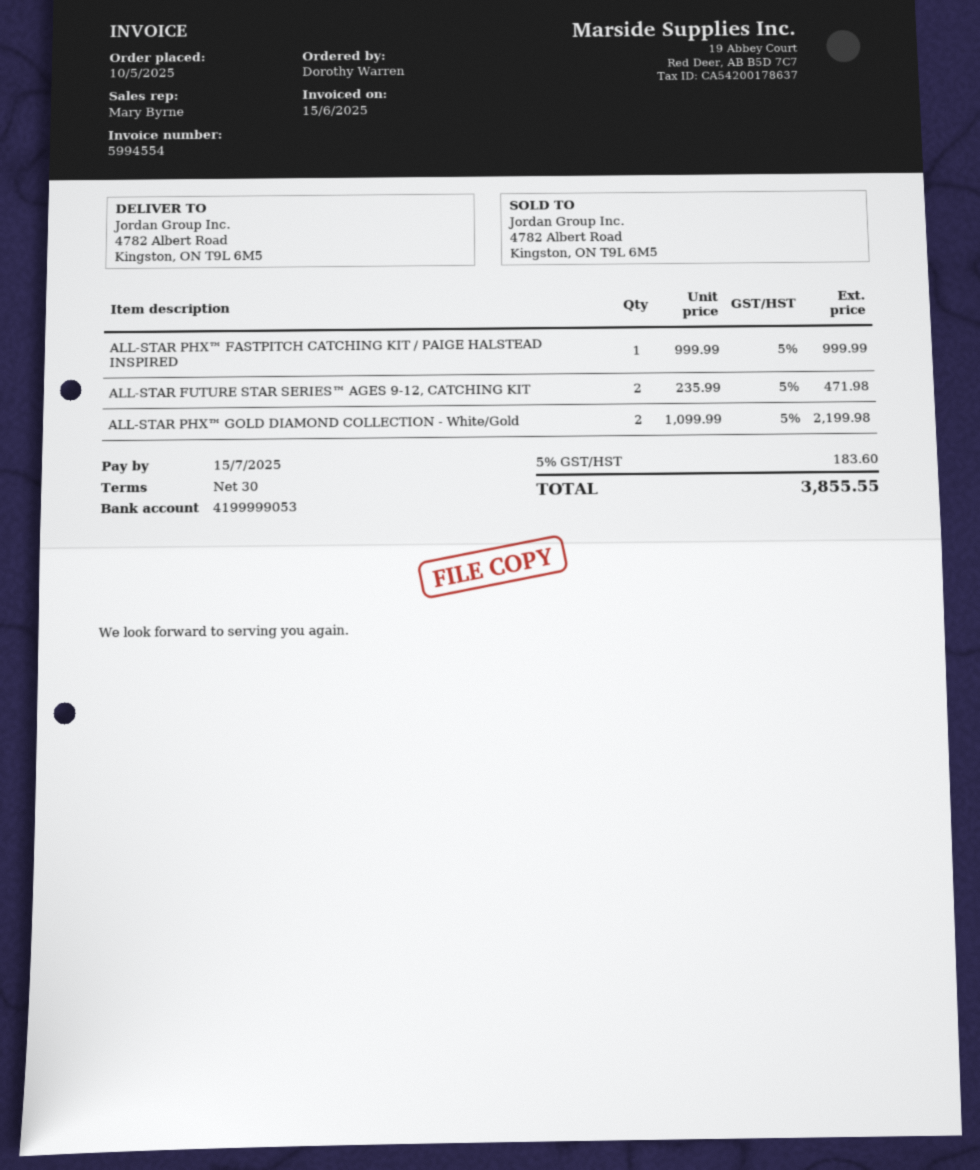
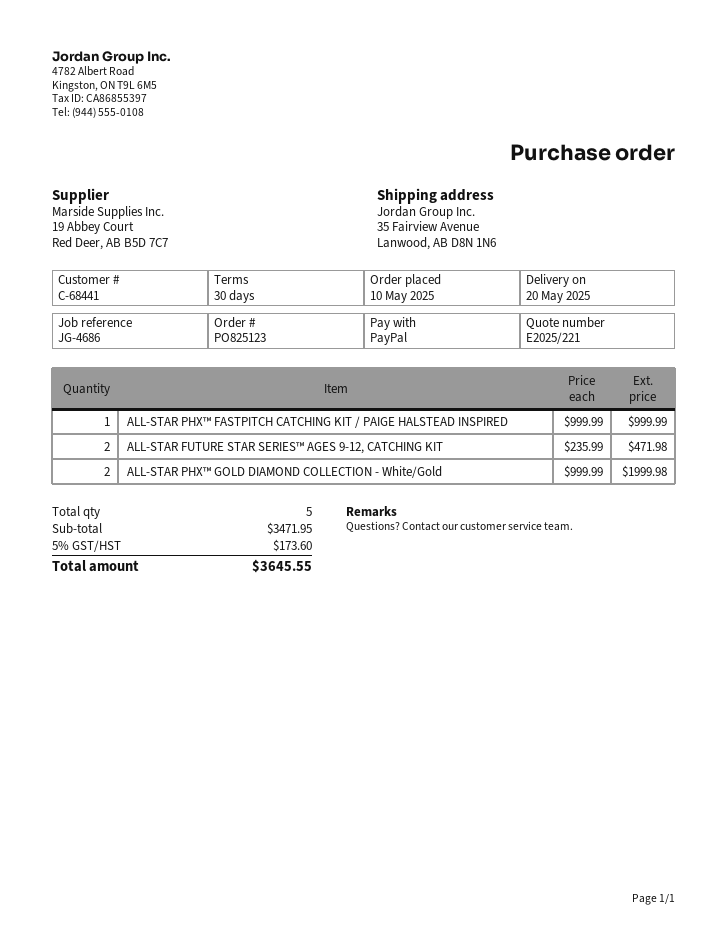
ship to: 4782 Albert Road, Kingston, ON T9L 6M5 -> 35 Fairview Avenue, Lanwood, AB D8N 1N6
ALL-STAR PHX™ GOLD DIAMOND COLLECTION - White/Gold: 2 x 1099.99 = 2199.98 -> 2 x 999.99 = 1999.98
tax: 5% = 183.60 -> 5% = 173.60
total: 3855.55 -> 3645.55

